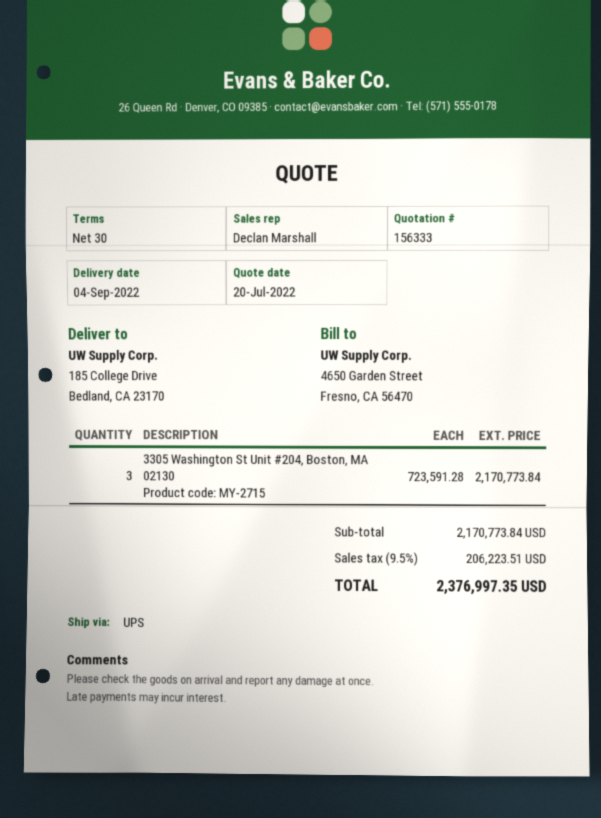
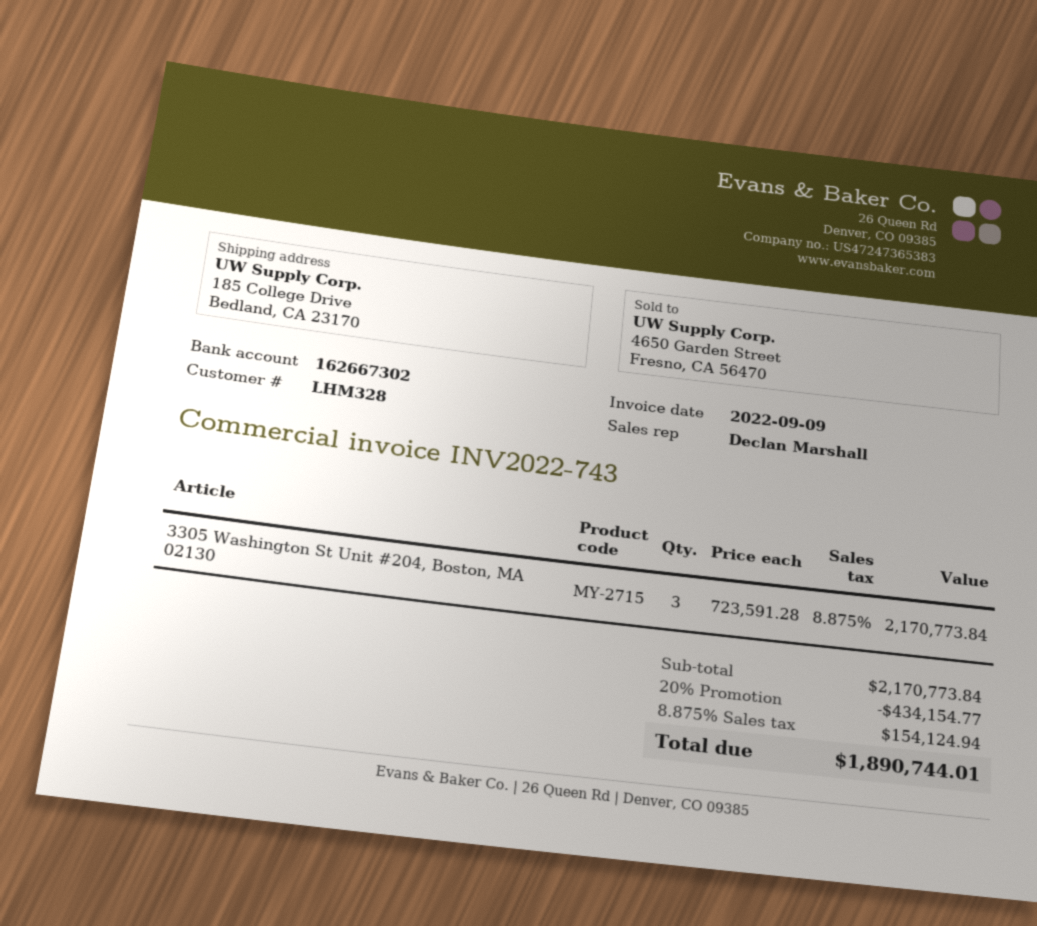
discount: none -> 20% = 434154.77
tax: 9.5% = 206223.51 -> 8.875% = 154124.94
total: 2376997.35 -> 1890744.01

